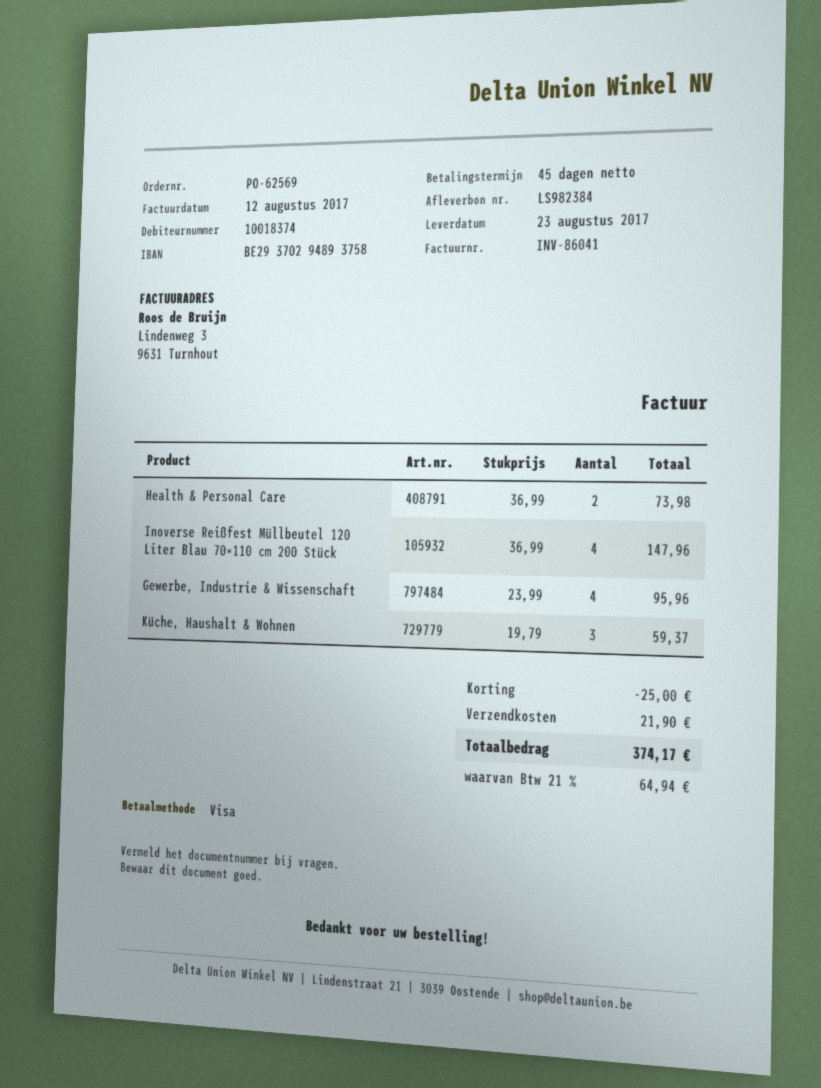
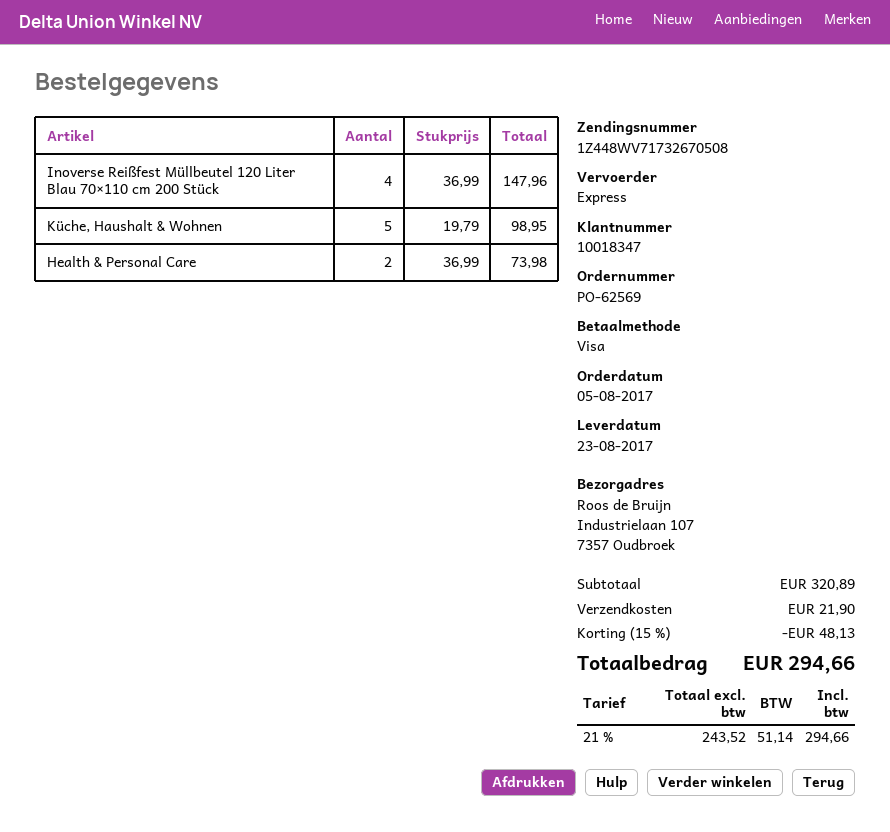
customer number: 10018374 -> 10018347
Gewerbe, Industrie & Wissenschaft: 4 x 23.99 = 95.96 -> none
Küche, Haushalt & Wohnen: 3 x 19.79 = 59.37 -> 5 x 19.79 = 98.95
discount: 25.00 -> 48.13
tax: 21% = 64.94 -> 21% = 51.14
total: 374.17 -> 294.66

